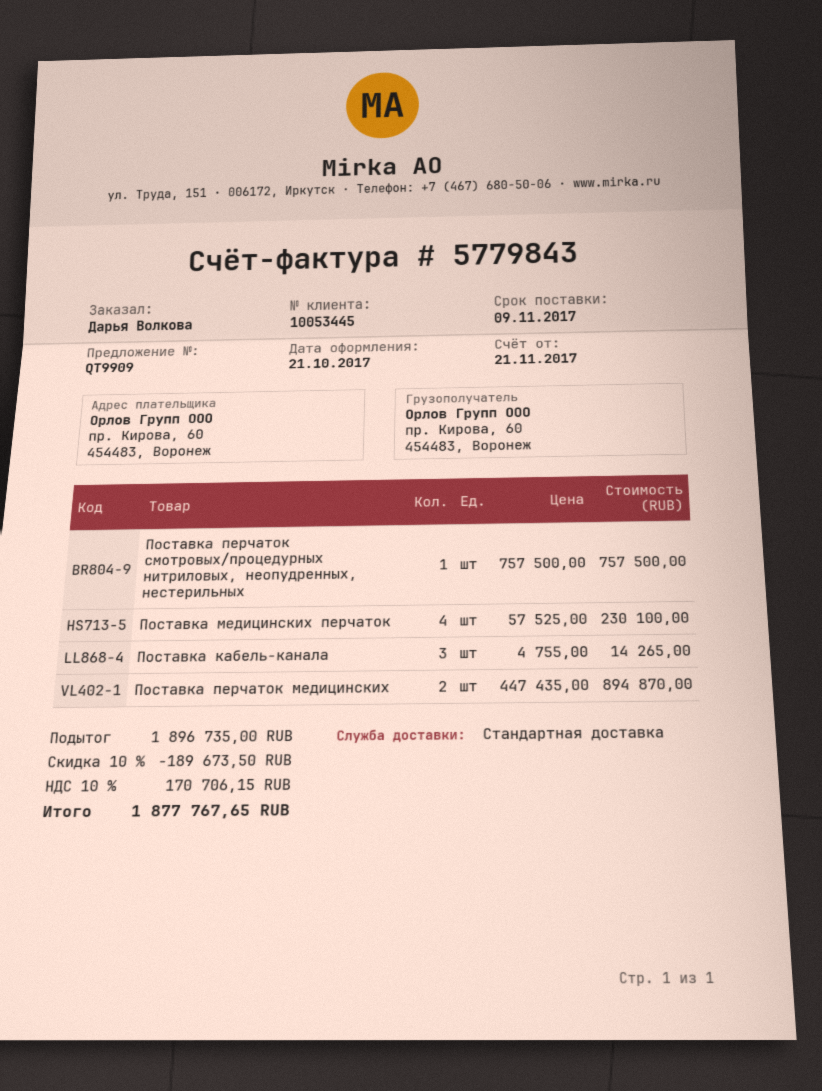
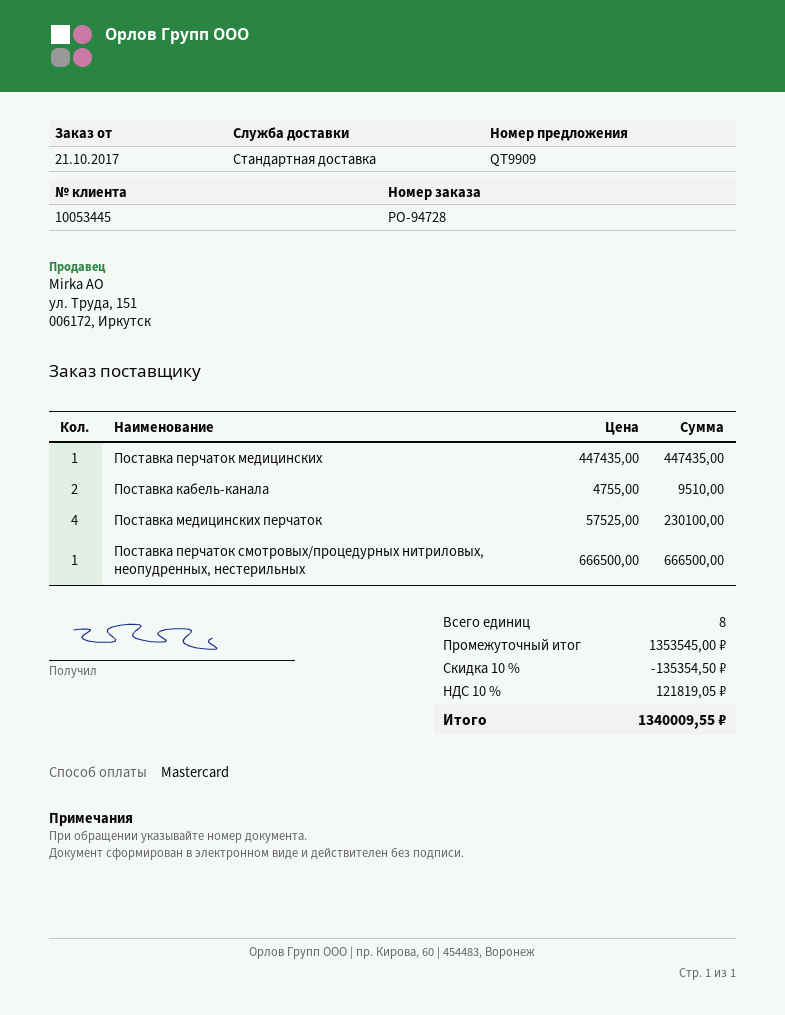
Поставка перчаток смотровых/процедурных нитриловых, неопудренных, нестерильных: 1 x 757500.00 = 757500.00 -> 1 x 666500.00 = 666500.00
Поставка кабель-канала: 3 x 4755.00 = 14265.00 -> 2 x 4755.00 = 9510.00
Поставка перчаток медицинских: 2 x 447435.00 = 894870.00 -> 1 x 447435.00 = 447435.00
subtotal: 1896735.00 -> 1353545.00
discount: 10% = 189673.50 -> 10% = 135354.50
tax: 10% = 170706.15 -> 10% = 121819.05
total: 1877767.65 -> 1340009.55

